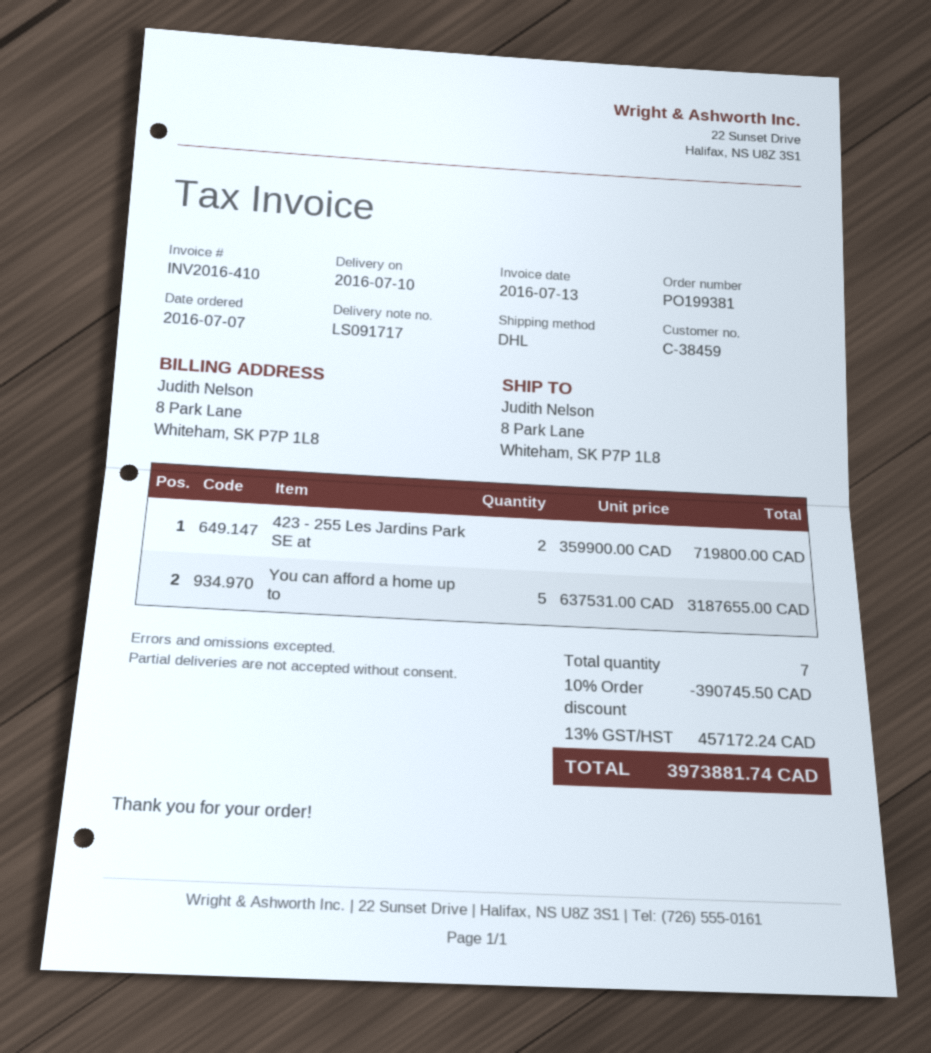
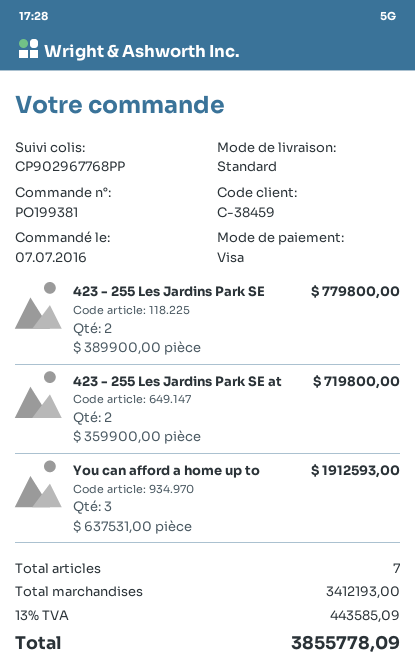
shipping method: DHL -> standard
You can afford a home up to: 5 x 637531.00 = 3187655.00 -> 3 x 637531.00 = 1912593.00
423 - 255 Les Jardins Park SE: none -> 2 x 389900.00 = 779800.00
discount: 10% = 390745.50 -> none
tax: 13% = 457172.24 -> 13% = 443585.09
total: 3973881.74 -> 3855778.09

